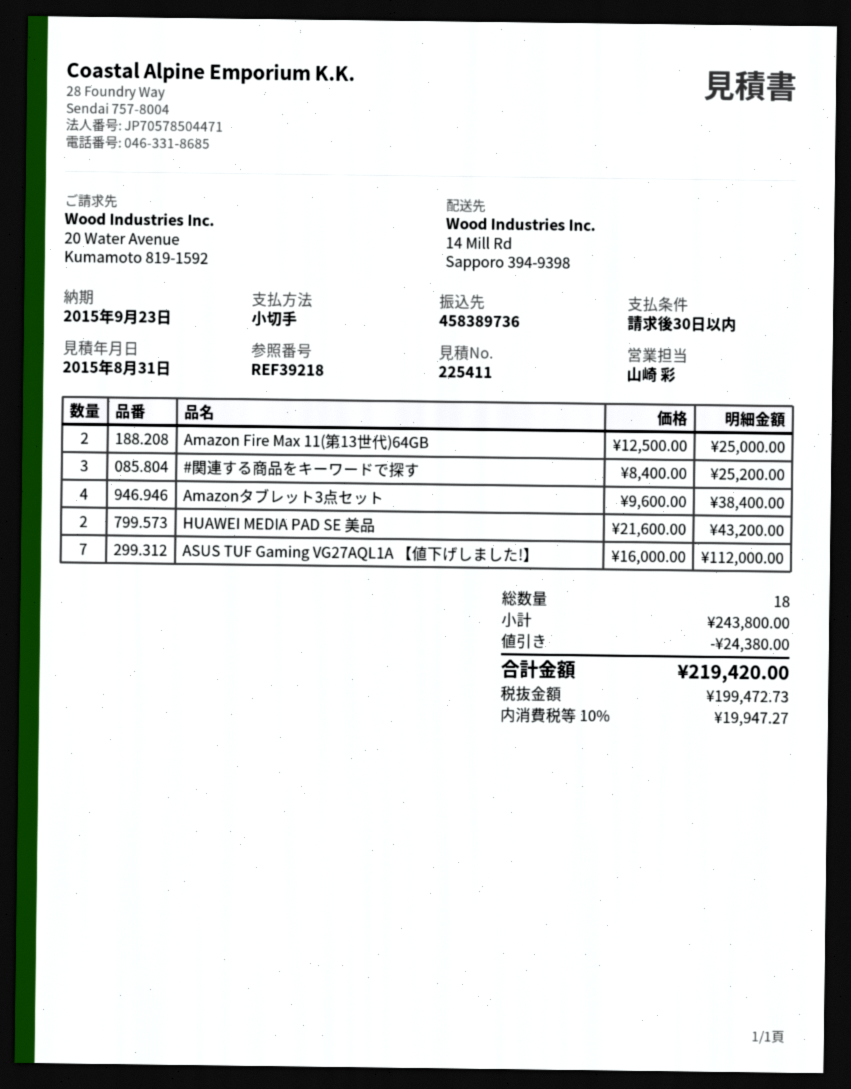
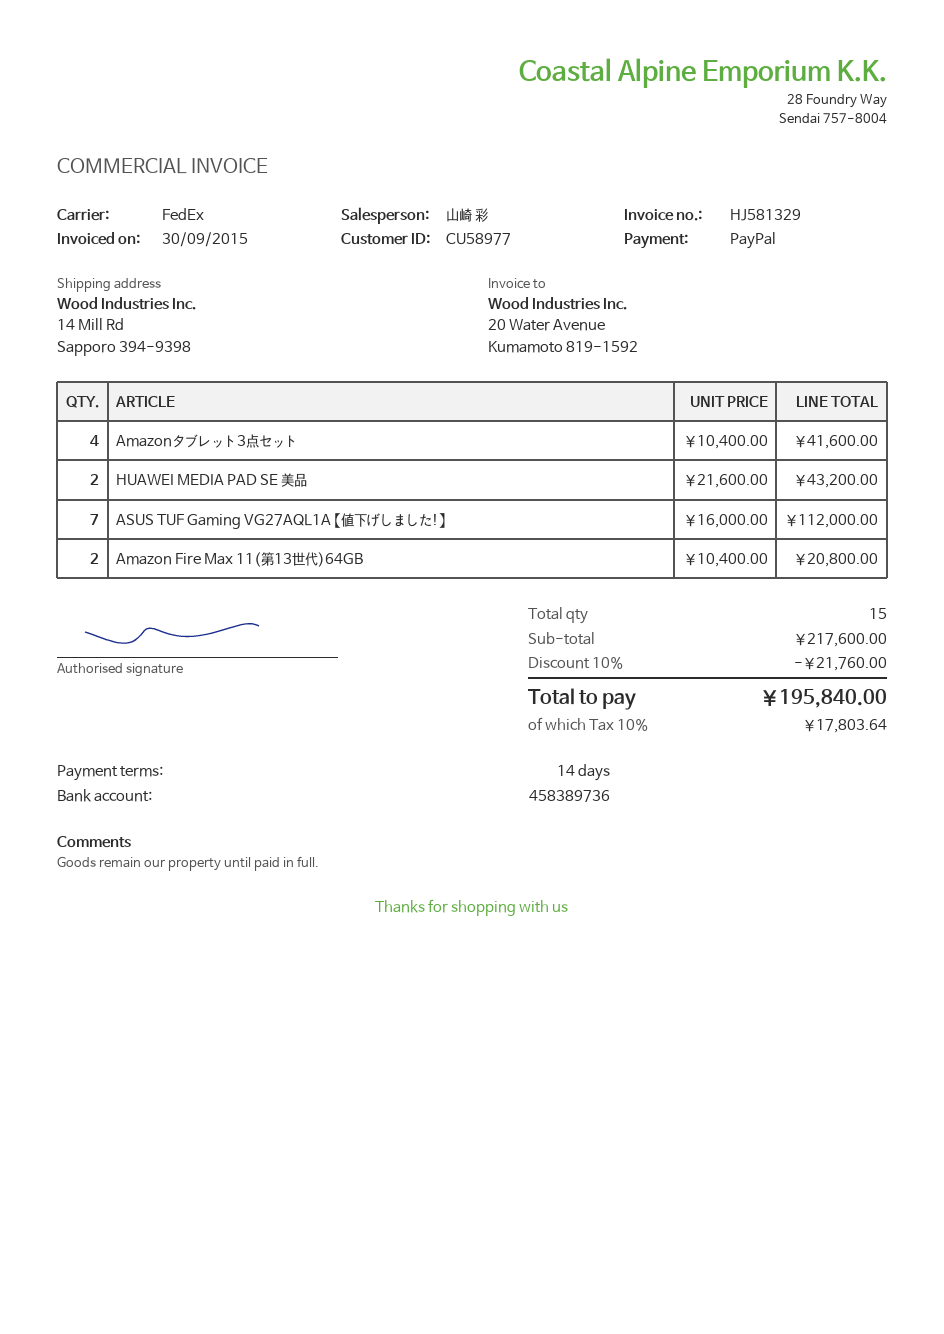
payment terms: 30 days -> 14 days
payment method: cheque -> PayPal
Amazon Fire Max 11(第13世代)64GB: 2 x 12500.00 = 25000.00 -> 2 x 10400.00 = 20800.00
#関連する商品をキーワードで探す: 3 x 8400.00 = 25200.00 -> none
Amazonタブレット3点セット: 4 x 9600.00 = 38400.00 -> 4 x 10400.00 = 41600.00
total quantity: 18 -> 15
subtotal: 243800.00 -> 217600.00
discount: 24380.00 -> 21760.00
tax: 10% = 19947.27 -> 10% = 17803.64
total: 219420.00 -> 195840.00

